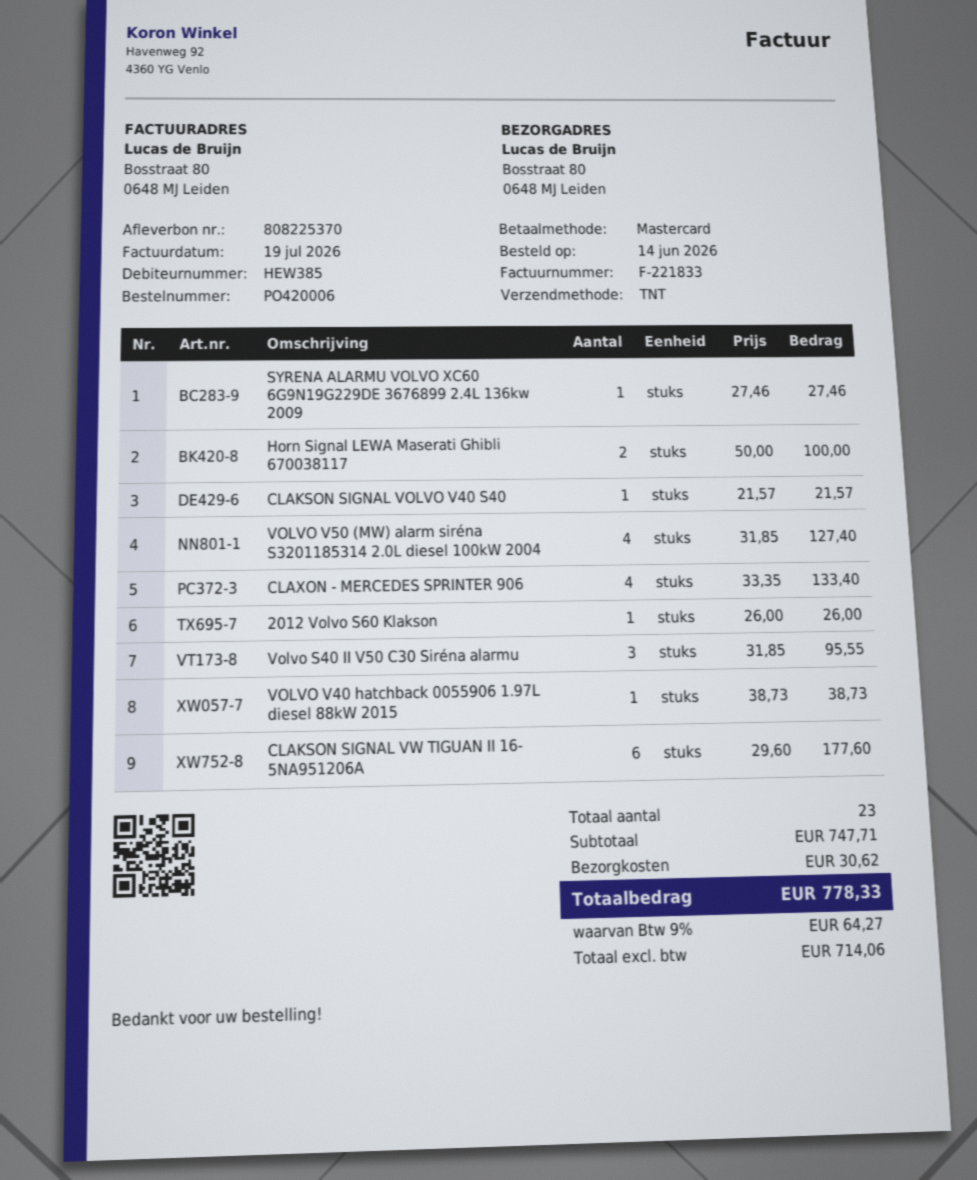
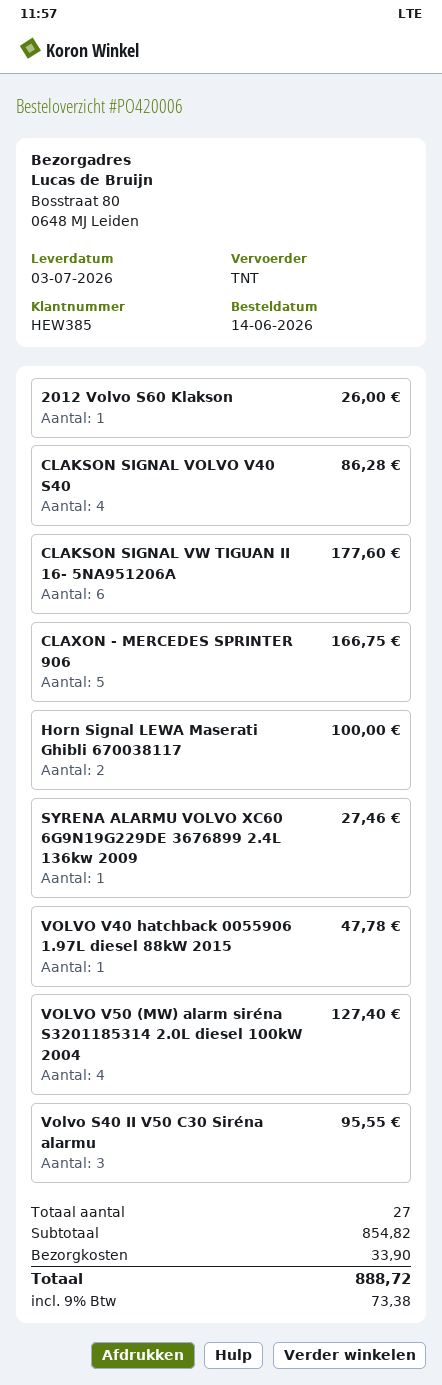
CLAKSON SIGNAL VOLVO V40 S40: 1 for 21.57 -> 4 for 86.28
CLAXON - MERCEDES SPRINTER 906: 4 for 133.40 -> 5 for 166.75
VOLVO V40 hatchback 0055906 1.97L diesel 88kW 2015: 1 for 38.73 -> 1 for 47.78
total quantity: 23 -> 27
subtotal: 747.71 -> 854.82
shipping: 30.62 -> 33.90
tax: 9% = 64.27 -> 9% = 73.38
total: 778.33 -> 888.72

